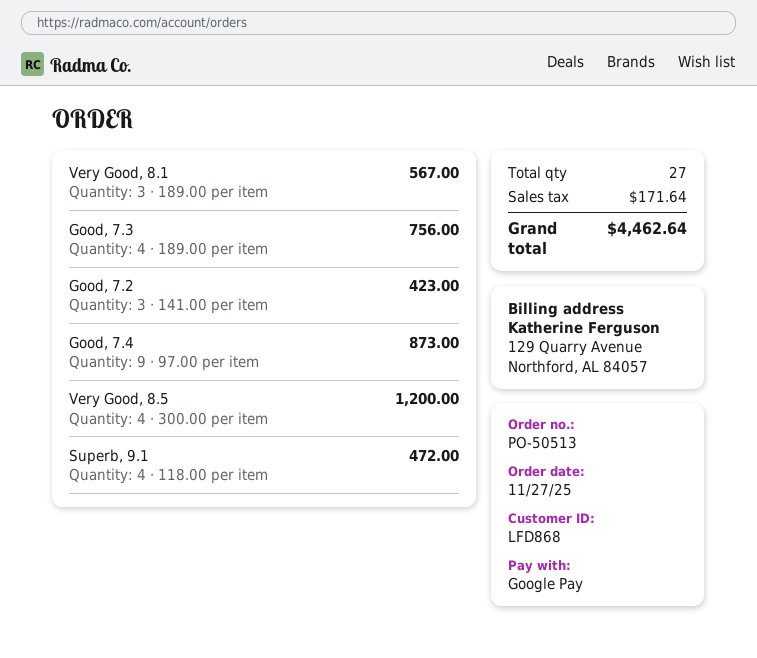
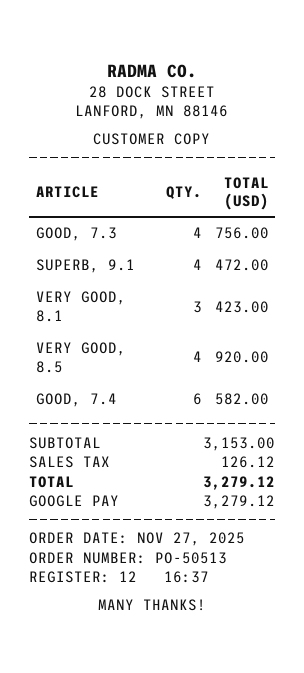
Very Good, 8.1: 3 for 567.00 -> 3 for 423.00
Good, 7.2: 3 for 423.00 -> none
Good, 7.4: 9 for 873.00 -> 6 for 582.00
Very Good, 8.5: 4 for 1200.00 -> 4 for 920.00
tax: 171.64 -> 126.12
total: 4462.64 -> 3279.12

